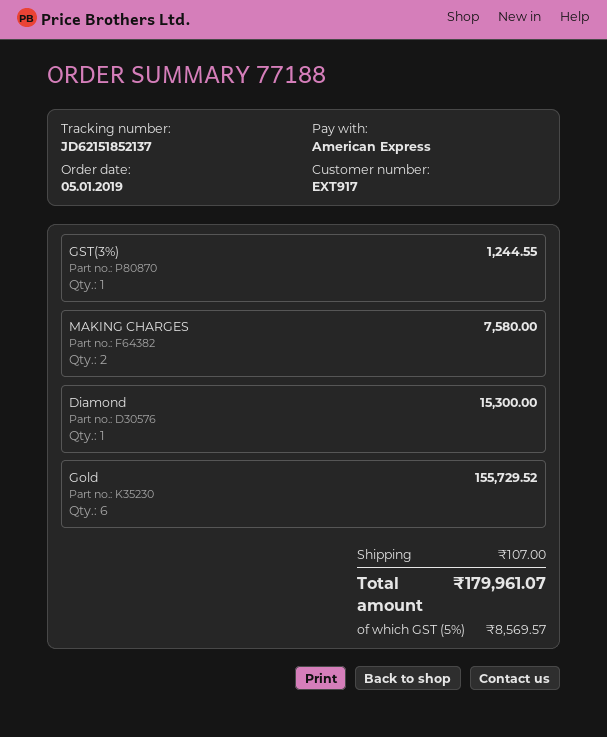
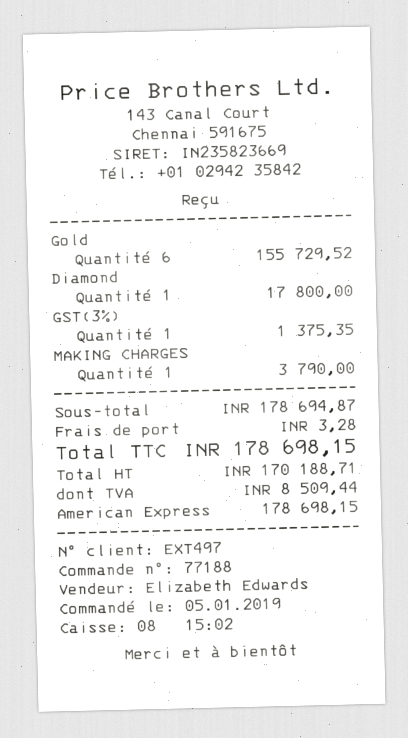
customer number: EXT917 -> EXT497
GST(3%): 1 for 1244.55 -> 1 for 1375.35
MAKING CHARGES: 2 for 7580.00 -> 1 for 3790.00
Diamond: 1 for 15300.00 -> 1 for 17800.00
shipping: 107.00 -> 3.28
tax: 8569.57 -> 8509.44
total: 179961.07 -> 178698.15

